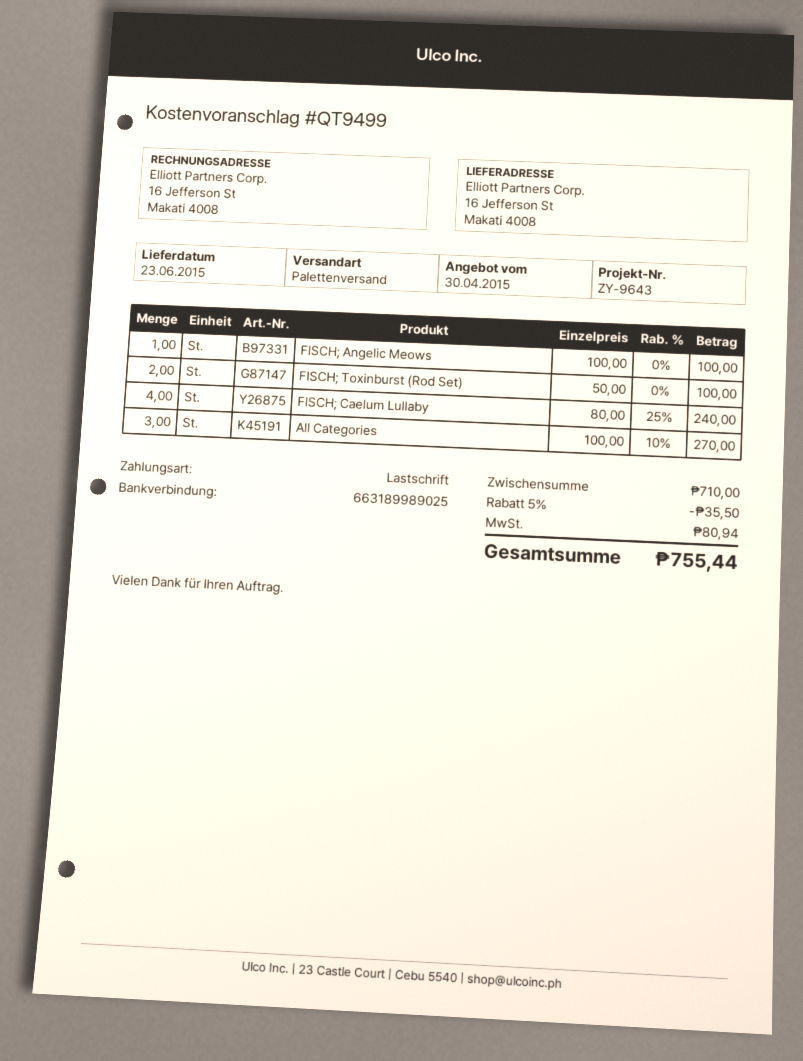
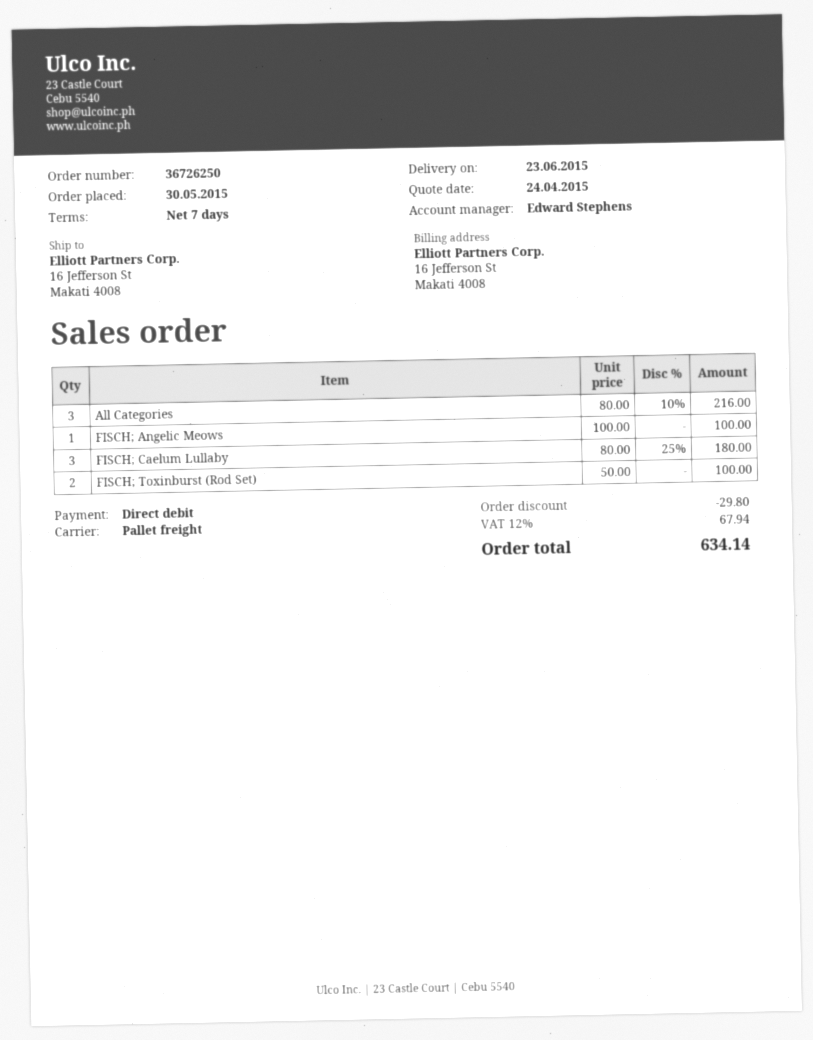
quote date: 2015-04-30 -> 2015-04-24
FISCH; Caelum Lullaby: 4 x 80.00 - 25% = 240.00 -> 3 x 80.00 - 25% = 180.00
All Categories: 3 x 100.00 - 10% = 270.00 -> 3 x 80.00 - 10% = 216.00
discount: 35.50 -> 29.80
tax: 80.94 -> 67.94
total: 755.44 -> 634.14

